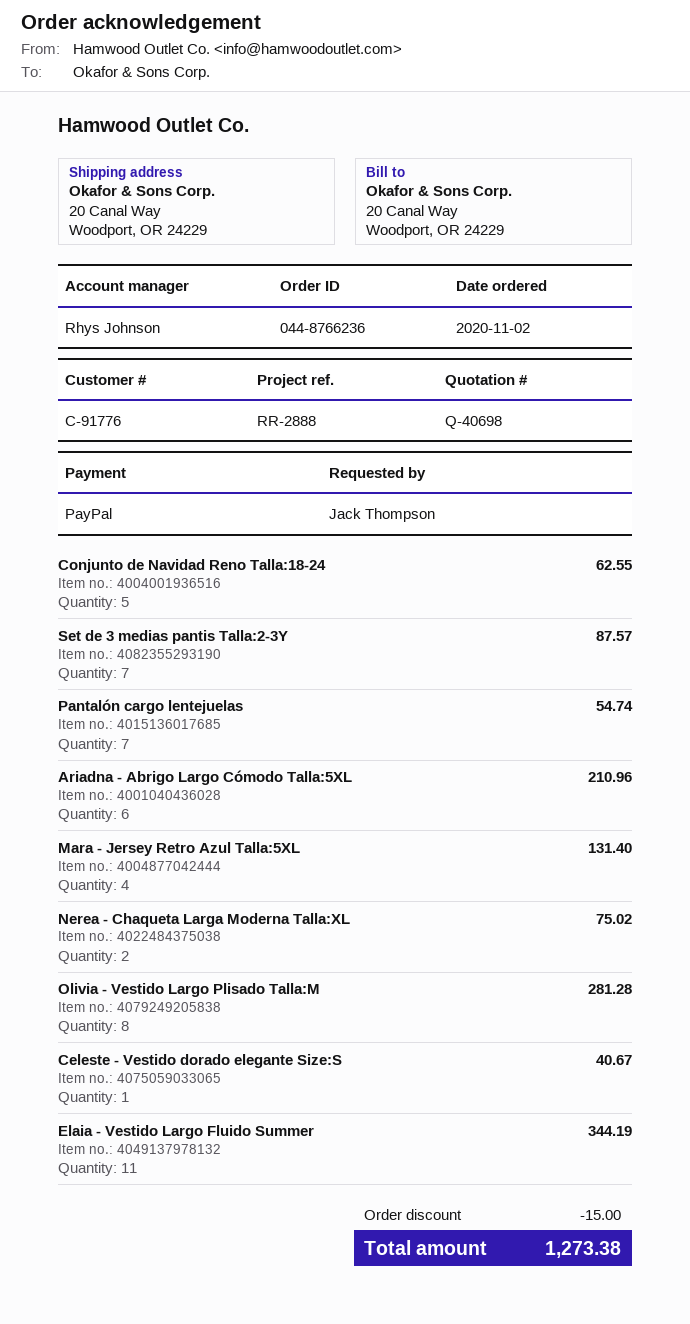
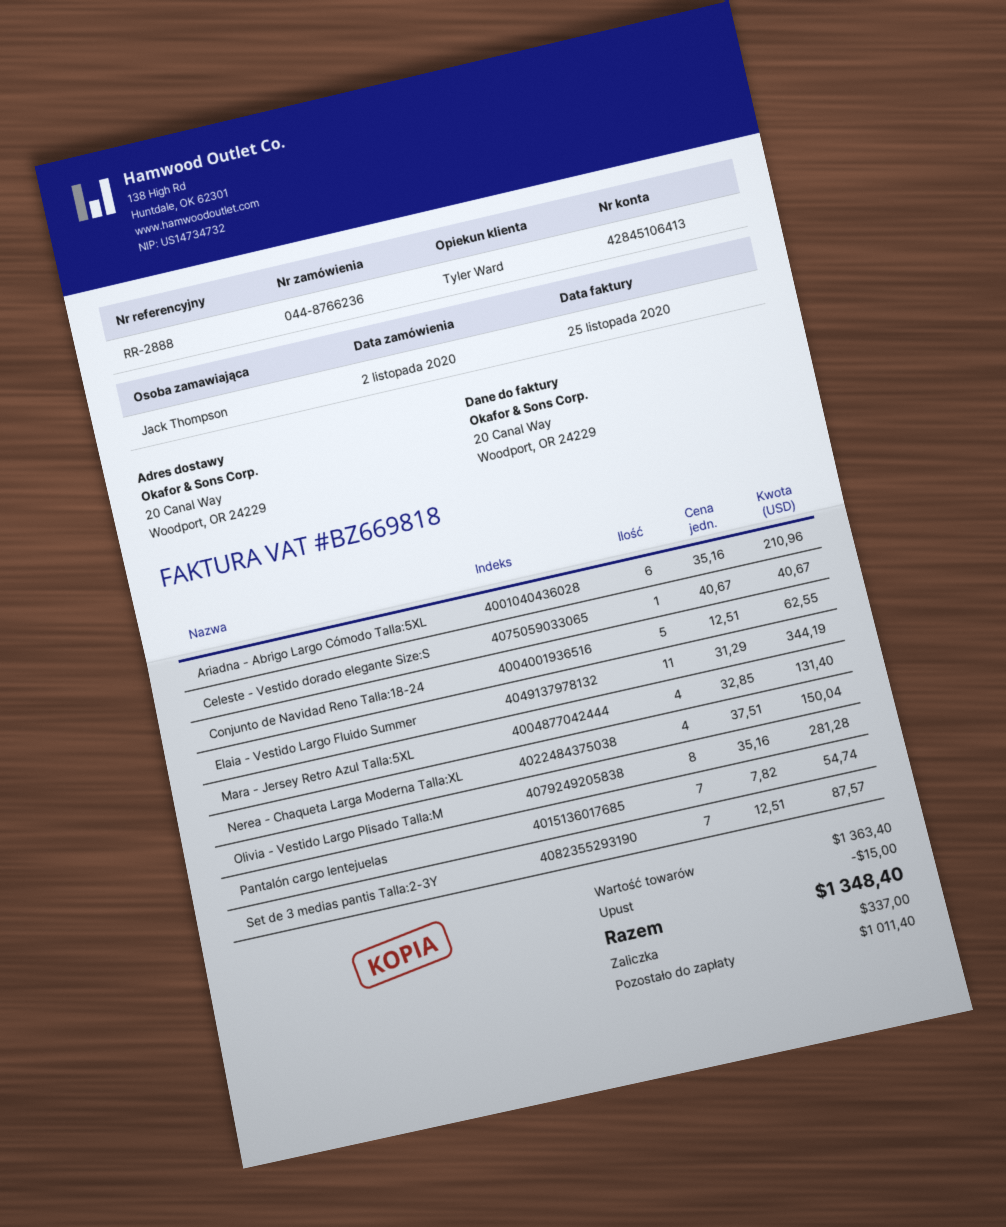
sales rep: Rhys Johnson -> Tyler Ward
Nerea - Chaqueta Larga Moderna Talla:XL: 2 for 75.02 -> 4 for 150.04
total: 1273.38 -> 1348.40

